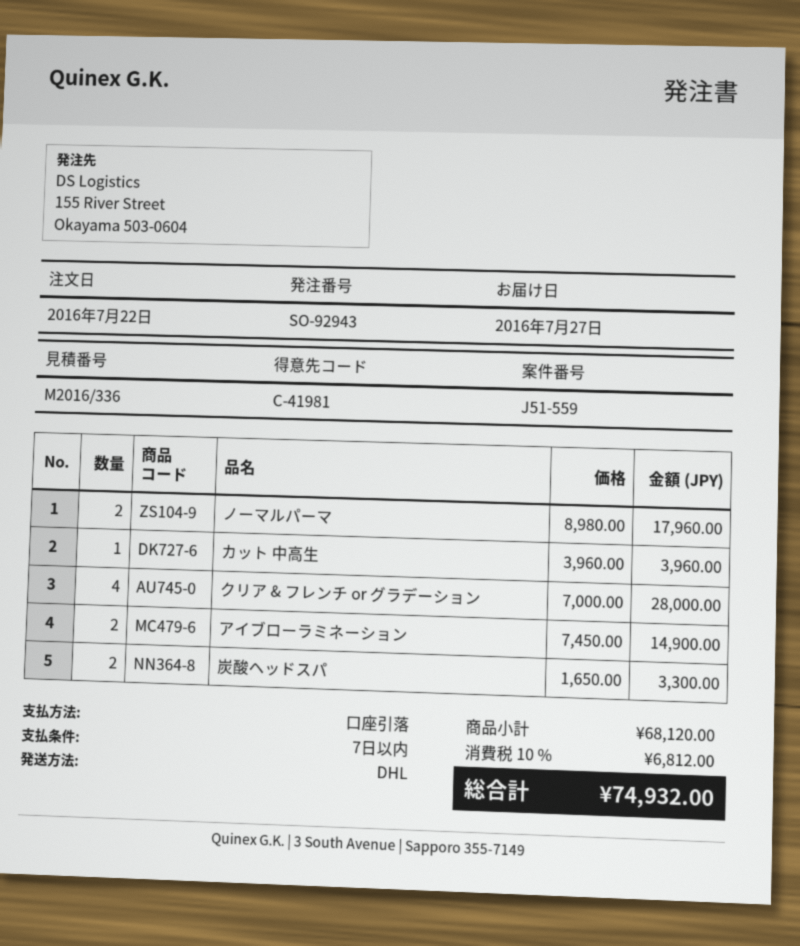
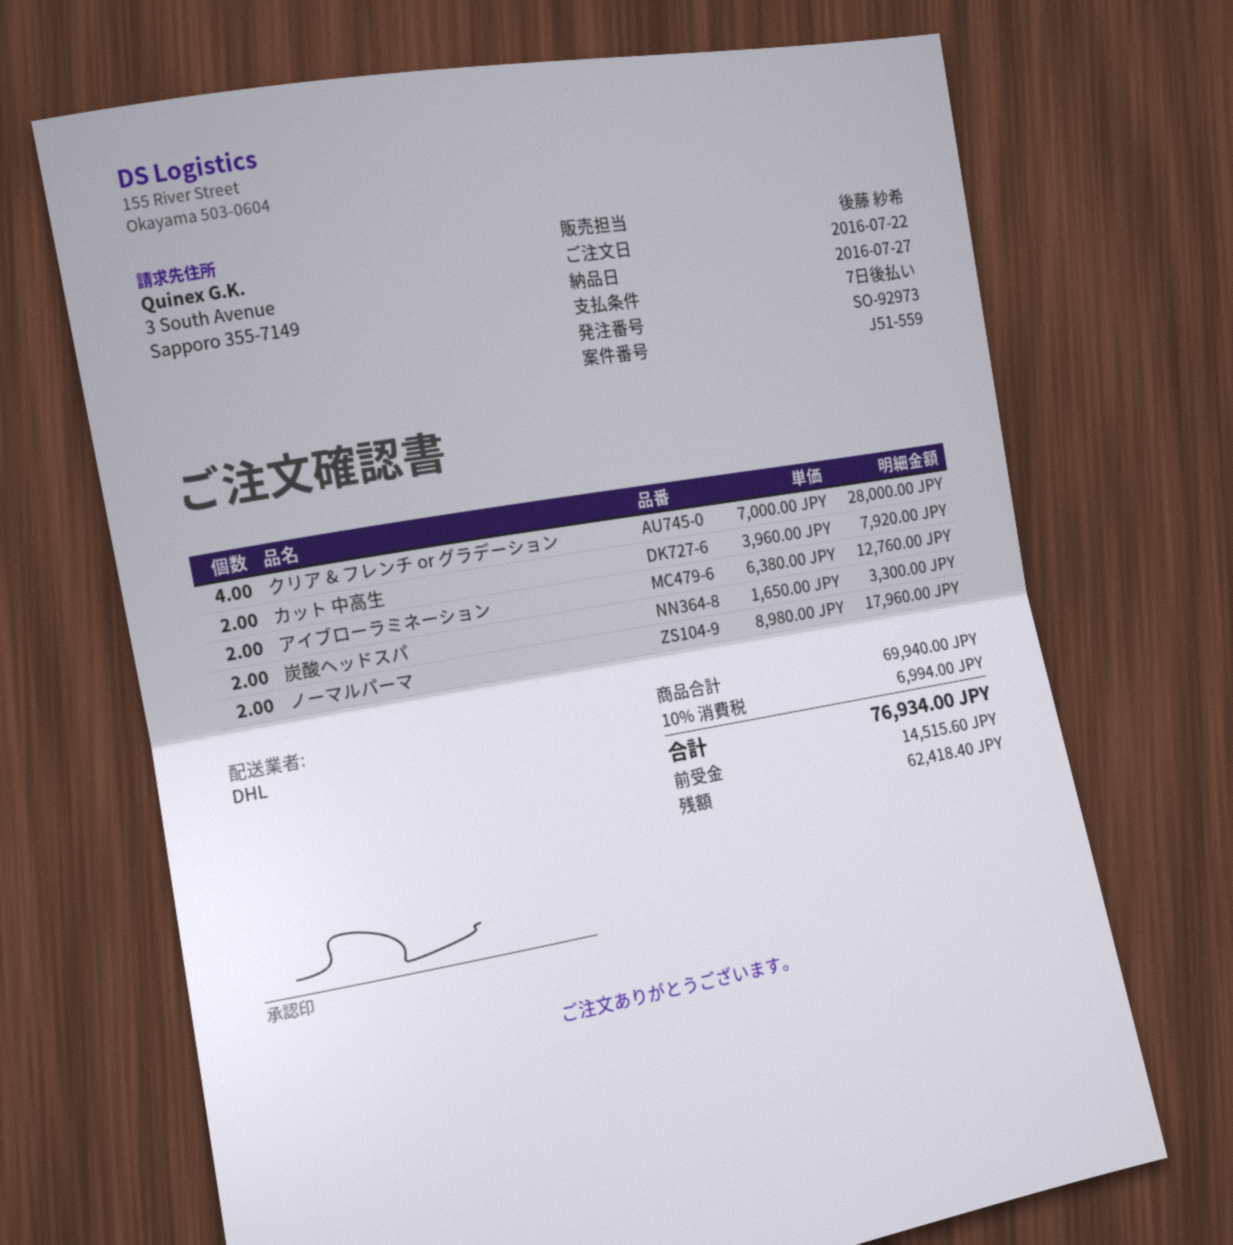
order number: SO-92943 -> SO-92973
カット 中高生: 1 x 3960.00 = 3960.00 -> 2 x 3960.00 = 7920.00
アイブローラミネーション: 2 x 7450.00 = 14900.00 -> 2 x 6380.00 = 12760.00
subtotal: 68120.00 -> 69940.00
tax: 10% = 6812.00 -> 10% = 6994.00
total: 74932.00 -> 76934.00

